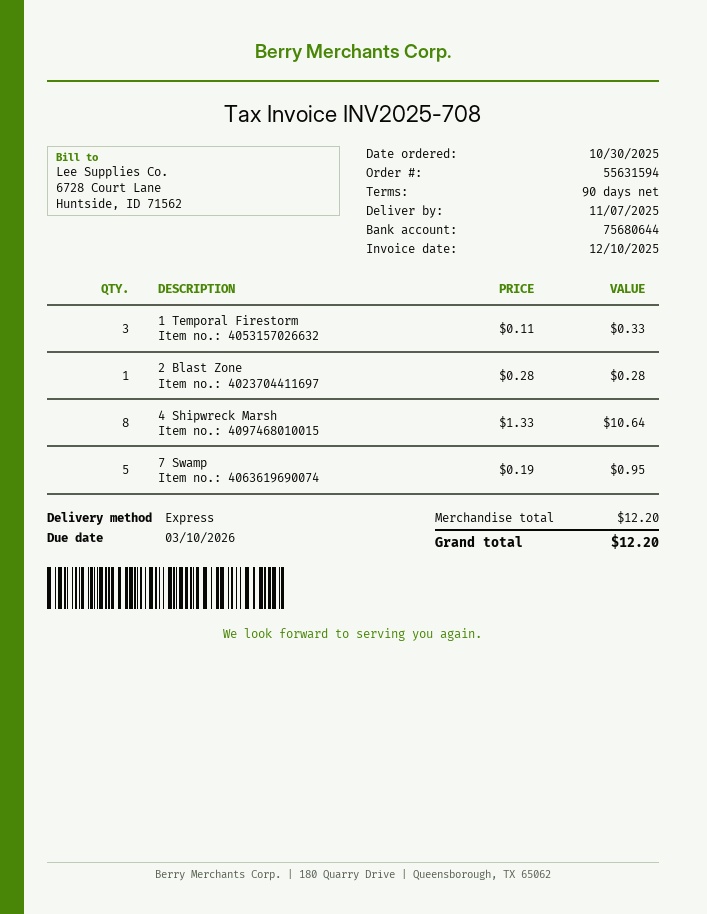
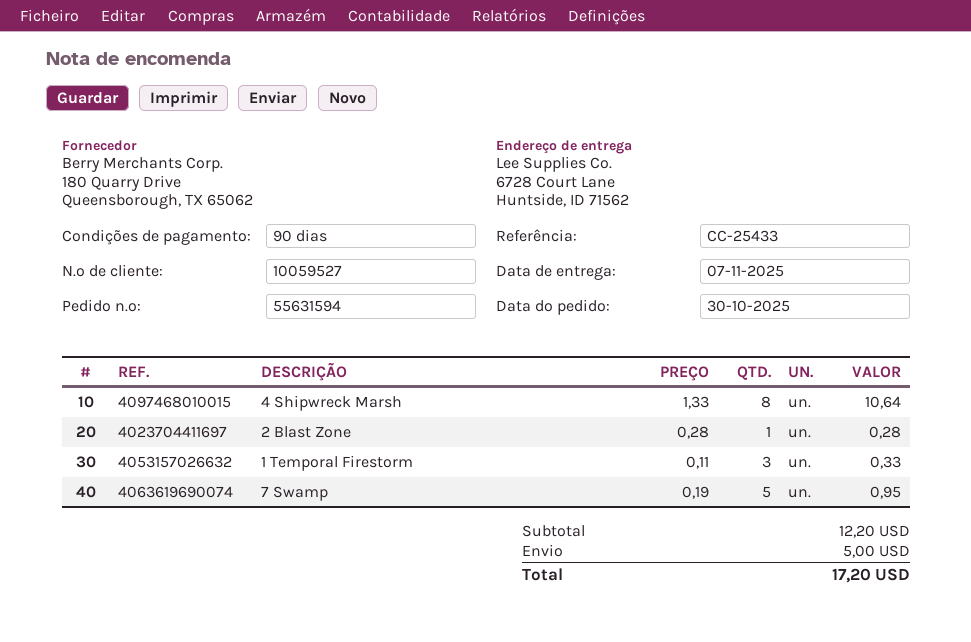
shipping: none -> 5.00
total: 12.20 -> 17.20

